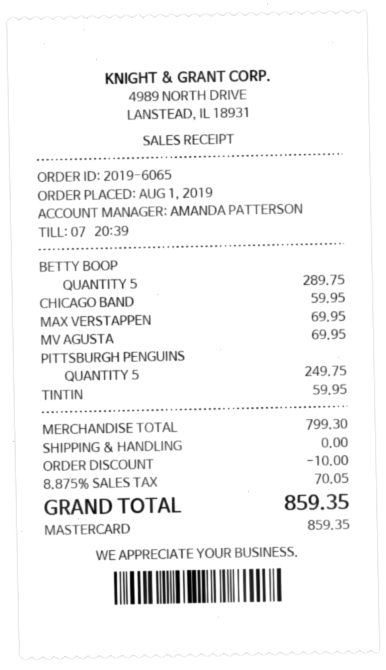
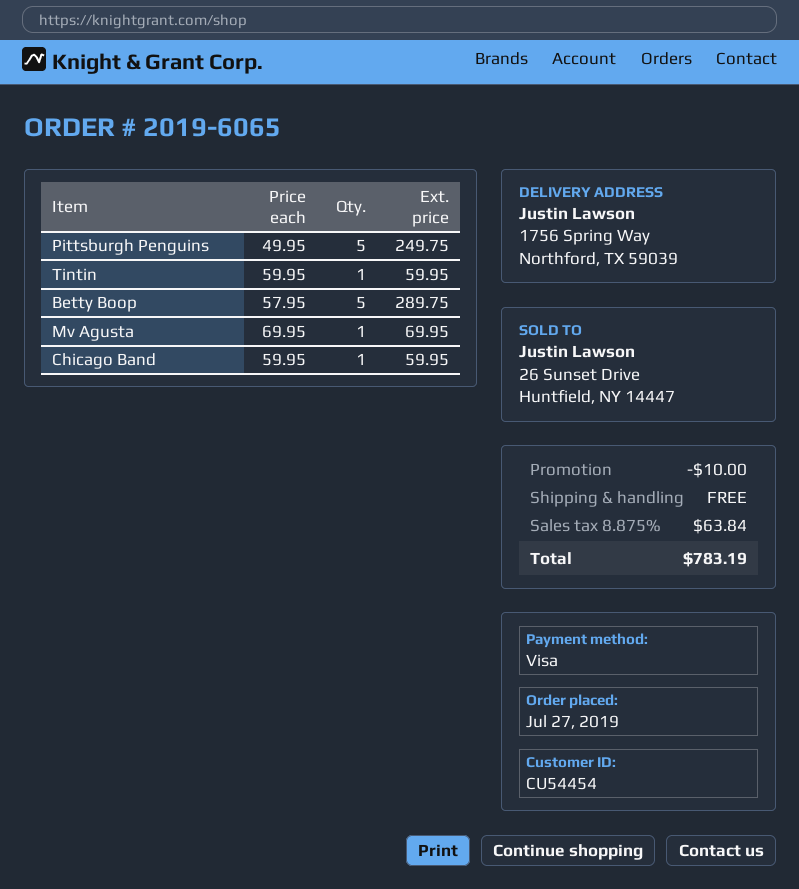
order date: 2019-08-01 -> 2019-07-27
payment method: Mastercard -> Visa
MAX VERSTAPPEN: 1 for 69.95 -> none
tax: 8.875% = 70.05 -> 8.875% = 63.84
total: 859.35 -> 783.19

